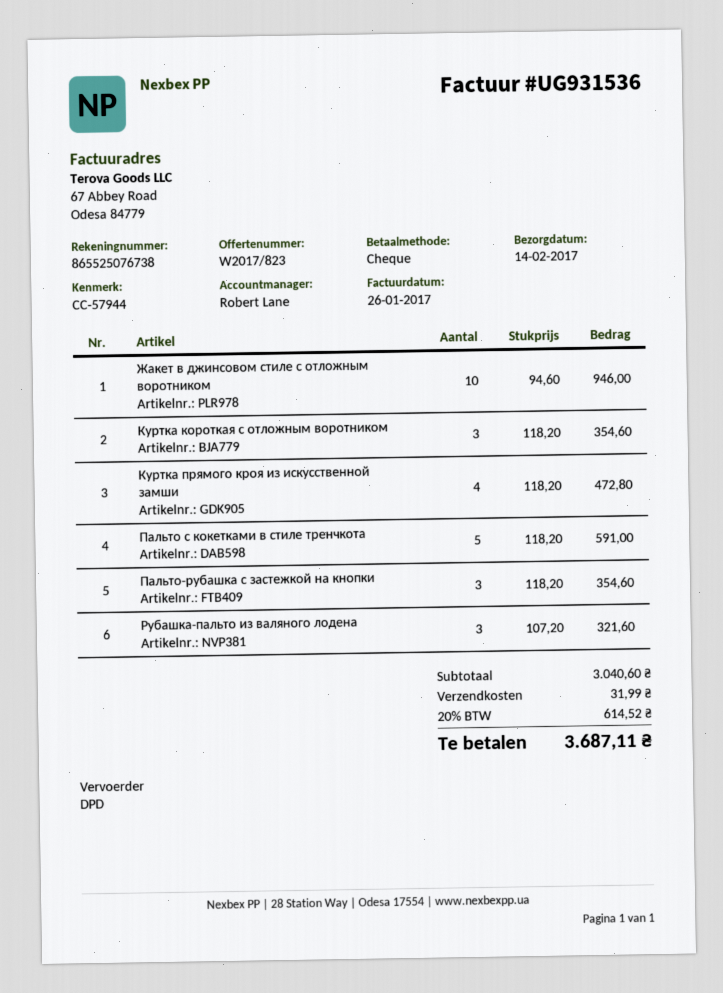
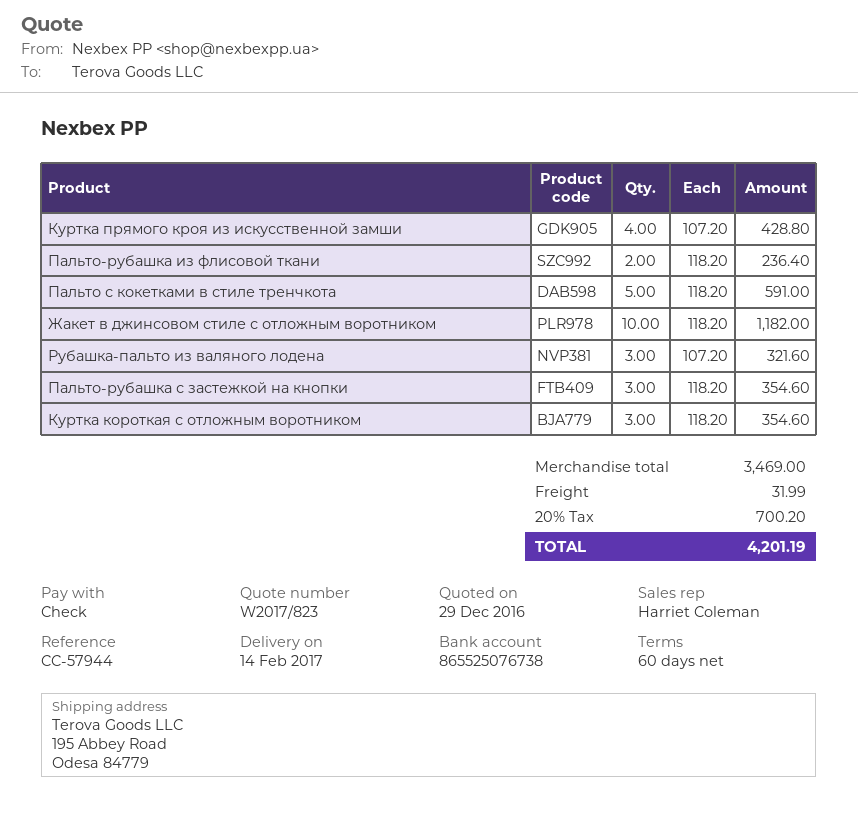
sales rep: Robert Lane -> Harriet Coleman
Жакет в джинсовом стиле с отложным воротником: 10 x 94.60 = 946.00 -> 10 x 118.20 = 1182.00
Куртка прямого кроя из искусственной замши: 4 x 118.20 = 472.80 -> 4 x 107.20 = 428.80
Пальто-рубашка из флисовой ткани: none -> 2 x 118.20 = 236.40
subtotal: 3040.60 -> 3469.00
tax: 20% = 614.52 -> 20% = 700.20
total: 3687.11 -> 4201.19

